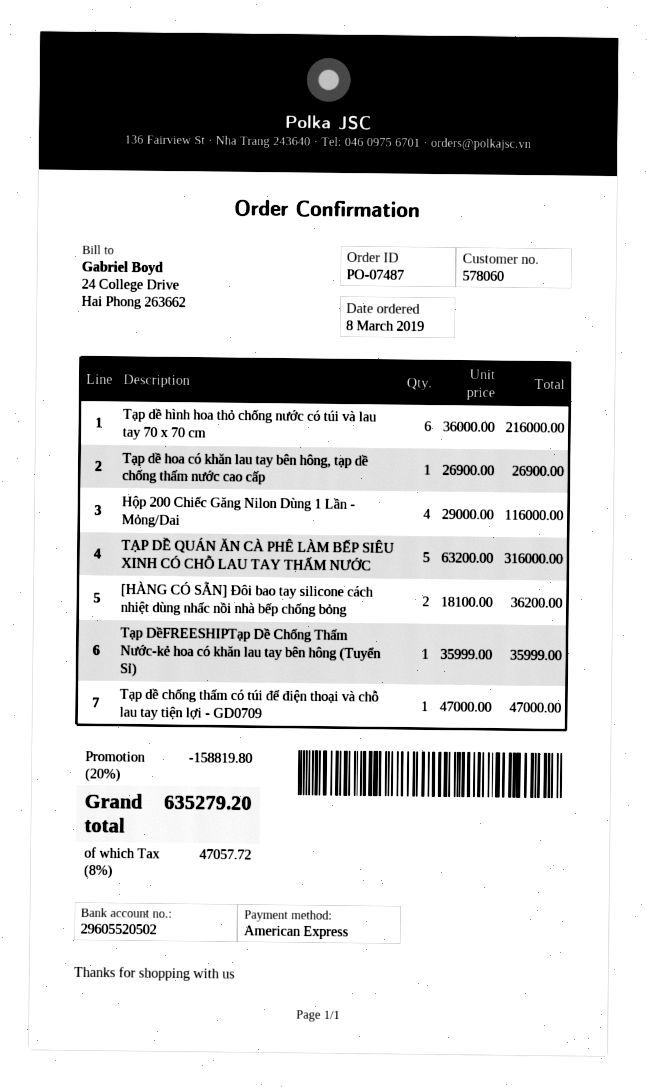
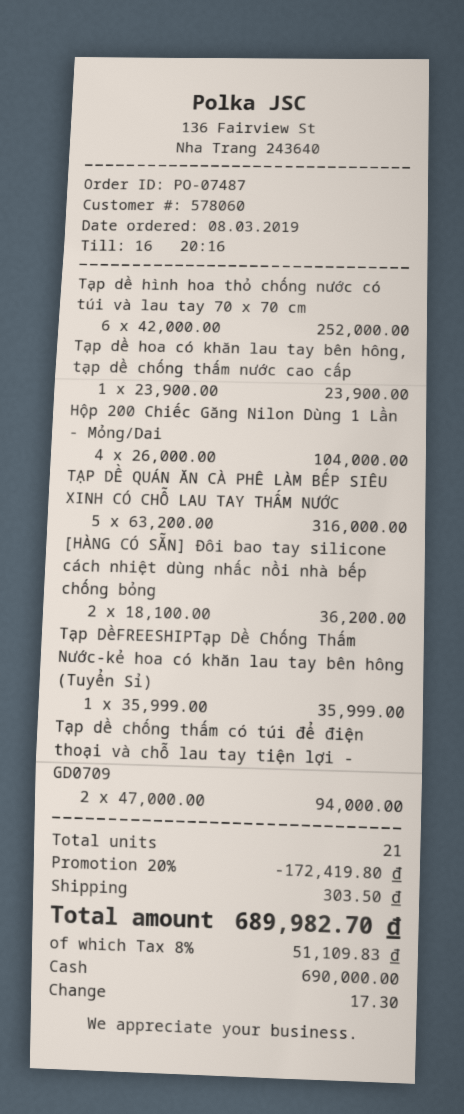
payment method: American Express -> cash
Tạp dề hình hoa thỏ chống nước có túi và lau tay 70 x 70 cm: 6 x 36000.00 = 216000.00 -> 6 x 42000.00 = 252000.00
Tạp dề hoa có khăn lau tay bên hông, tạp dề chống thấm nước cao cấp: 1 x 26900.00 = 26900.00 -> 1 x 23900.00 = 23900.00
Hộp 200 Chiếc Găng Nilon Dùng 1 Lần - Mỏng/Dai: 4 x 29000.00 = 116000.00 -> 4 x 26000.00 = 104000.00
Tạp dề chống thấm có túi để điện thoại và chỗ lau tay tiện lợi - GD0709: 1 x 47000.00 = 47000.00 -> 2 x 47000.00 = 94000.00
discount: 20% = 158819.80 -> 20% = 172419.80
shipping: none -> 303.50
tax: 8% = 47057.72 -> 8% = 51109.83
total: 635279.20 -> 689982.70

